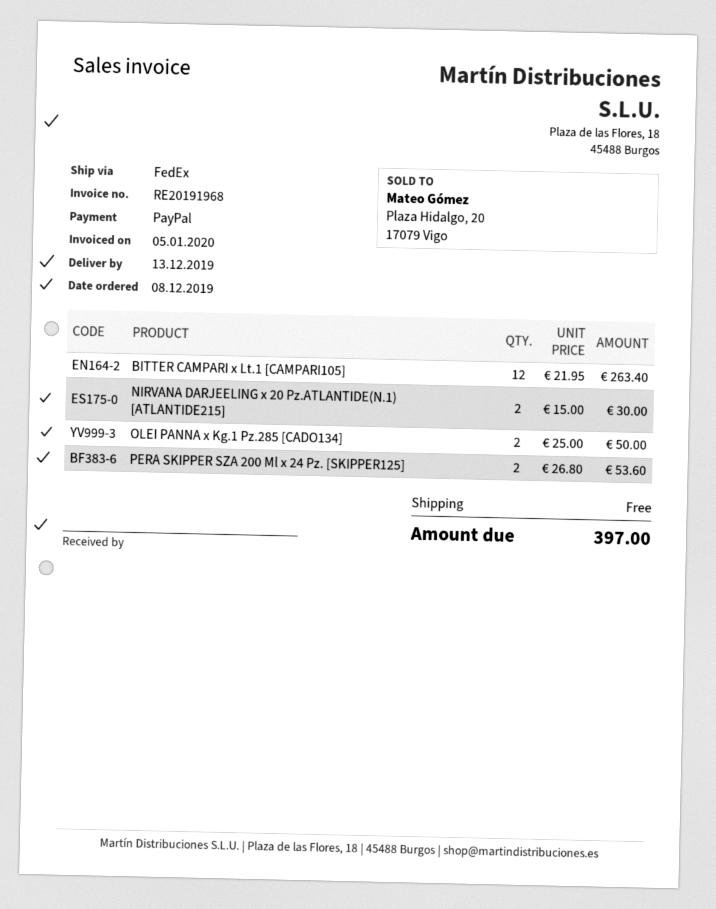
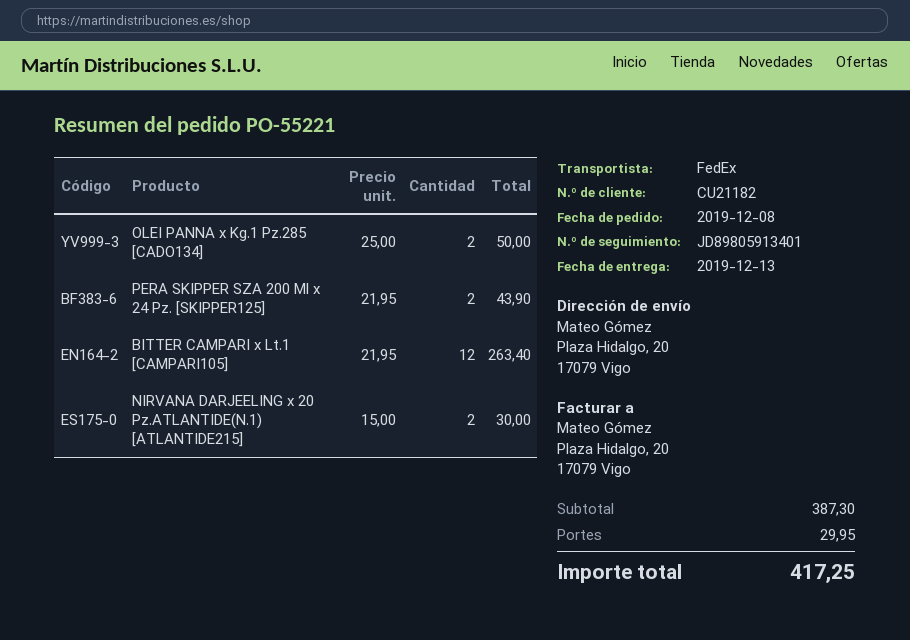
PERA SKIPPER SZA 200 Ml x 24 Pz. [SKIPPER125]: 2 x 26.80 = 53.60 -> 2 x 21.95 = 43.90
shipping: 0.00 -> 29.95
total: 397.00 -> 417.25

